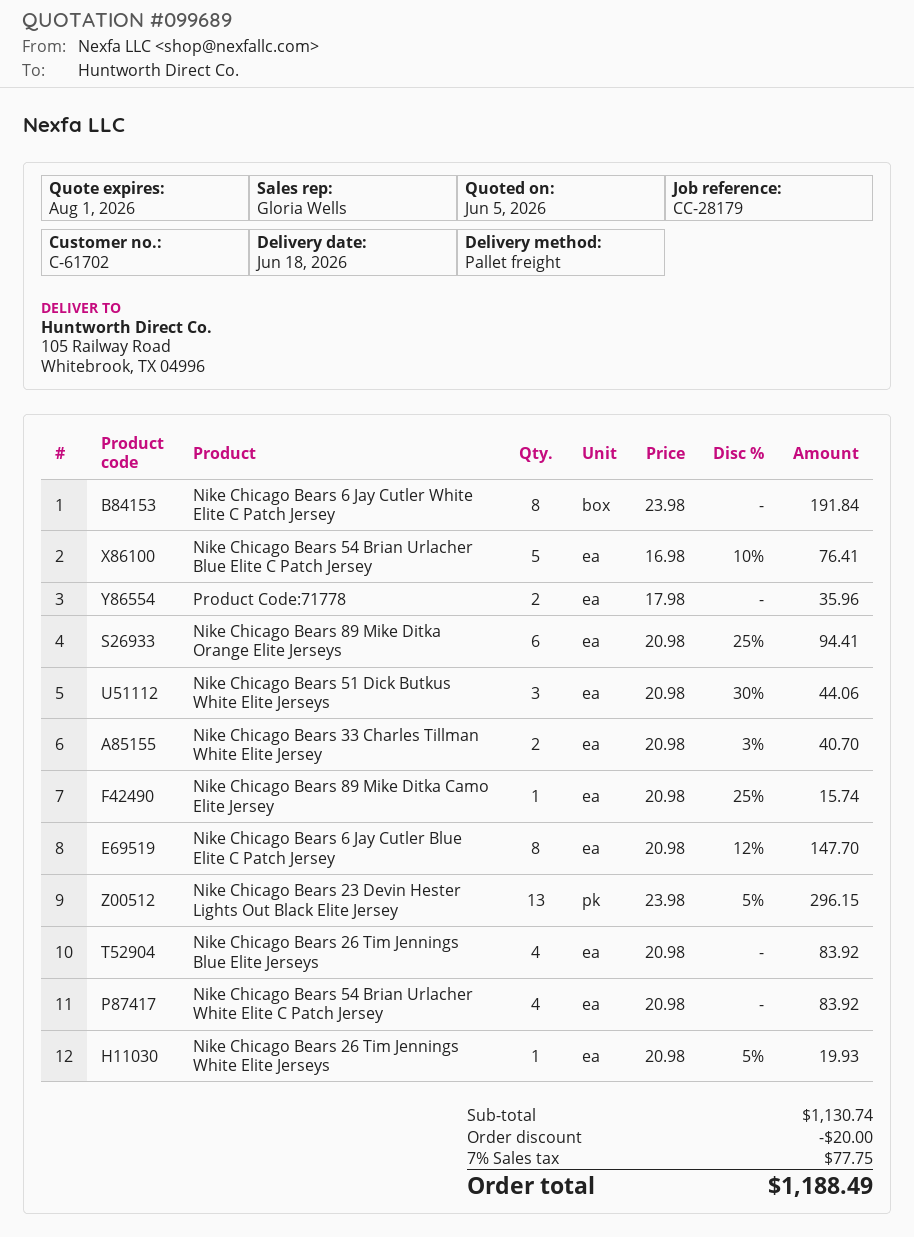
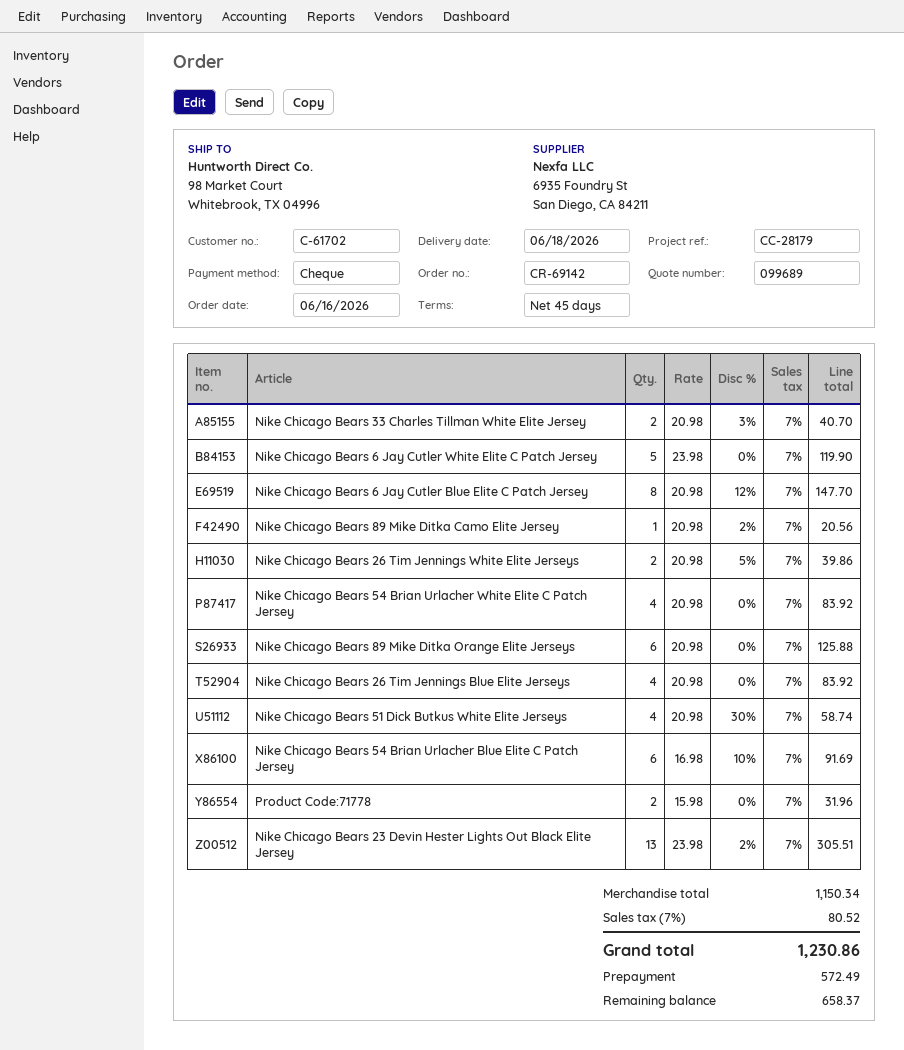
ship to: 105 Railway Road, Whitebrook, TX 04996 -> 98 Market Court, Whitebrook, TX 04996
Nike Chicago Bears 6 Jay Cutler White Elite C Patch Jersey: 8 x 23.98 = 191.84 -> 5 x 23.98 = 119.90
Nike Chicago Bears 54 Brian Urlacher Blue Elite C Patch Jersey: 5 x 16.98 - 10% = 76.41 -> 6 x 16.98 - 10% = 91.69
Product Code:71778: 2 x 17.98 = 35.96 -> 2 x 15.98 = 31.96
Nike Chicago Bears 89 Mike Ditka Orange Elite Jerseys: 6 x 20.98 - 25% = 94.41 -> 6 x 20.98 = 125.88
Nike Chicago Bears 51 Dick Butkus White Elite Jerseys: 3 x 20.98 - 30% = 44.06 -> 4 x 20.98 - 30% = 58.74
Nike Chicago Bears 89 Mike Ditka Camo Elite Jersey: 1 x 20.98 - 25% = 15.74 -> 1 x 20.98 - 2% = 20.56
Nike Chicago Bears 23 Devin Hester Lights Out Black Elite Jersey: 13 x 23.98 - 5% = 296.15 -> 13 x 23.98 - 2% = 305.51
Nike Chicago Bears 26 Tim Jennings White Elite Jerseys: 1 x 20.98 - 5% = 19.93 -> 2 x 20.98 - 5% = 39.86
subtotal: 1130.74 -> 1150.34
discount: 20.00 -> none
tax: 7% = 77.75 -> 7% = 80.52
total: 1188.49 -> 1230.86

